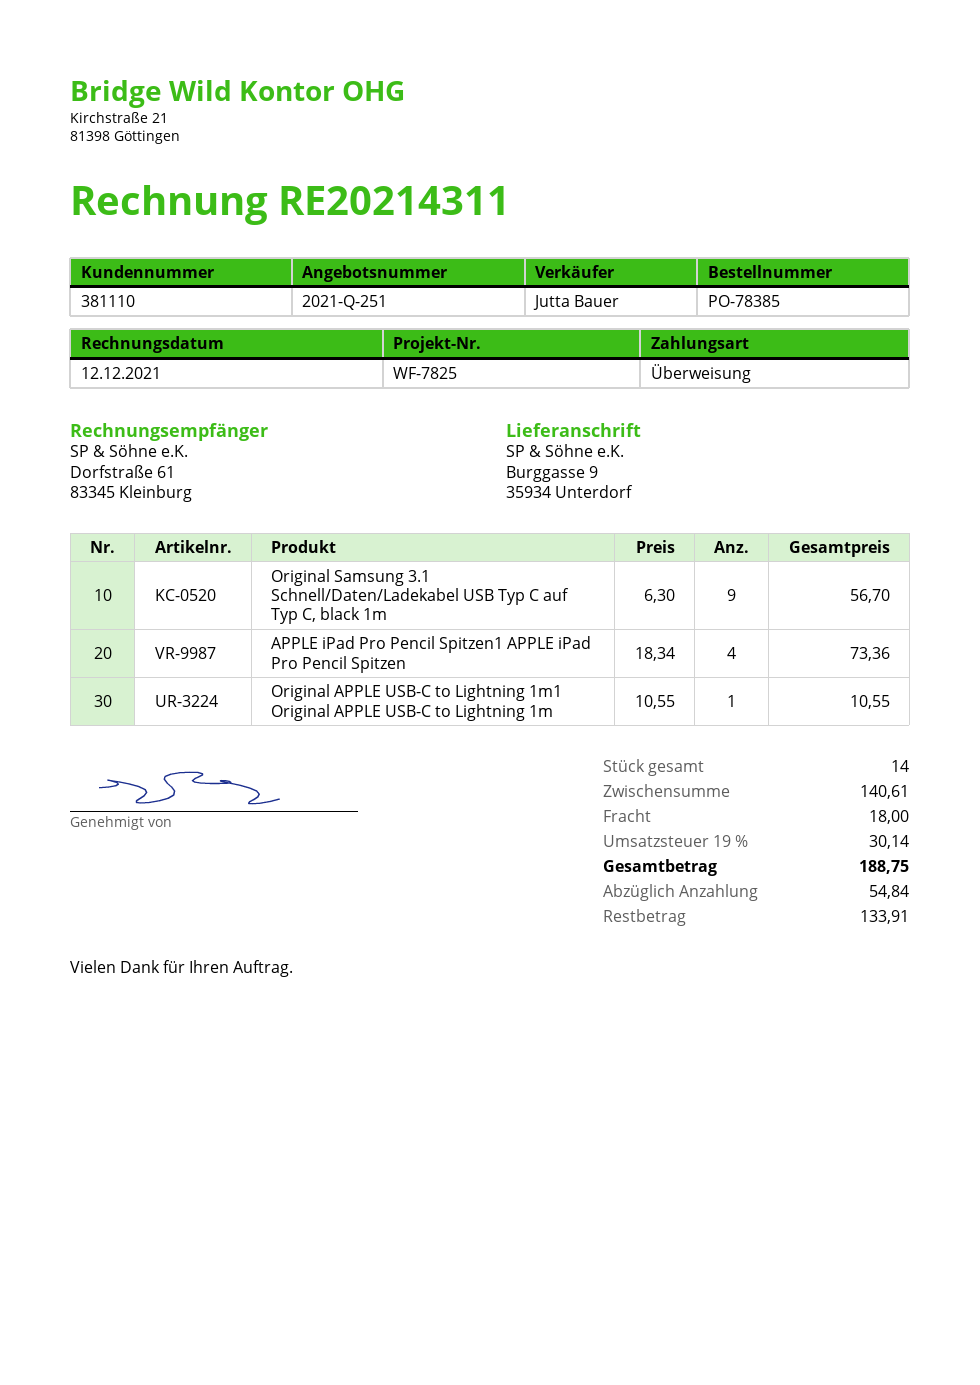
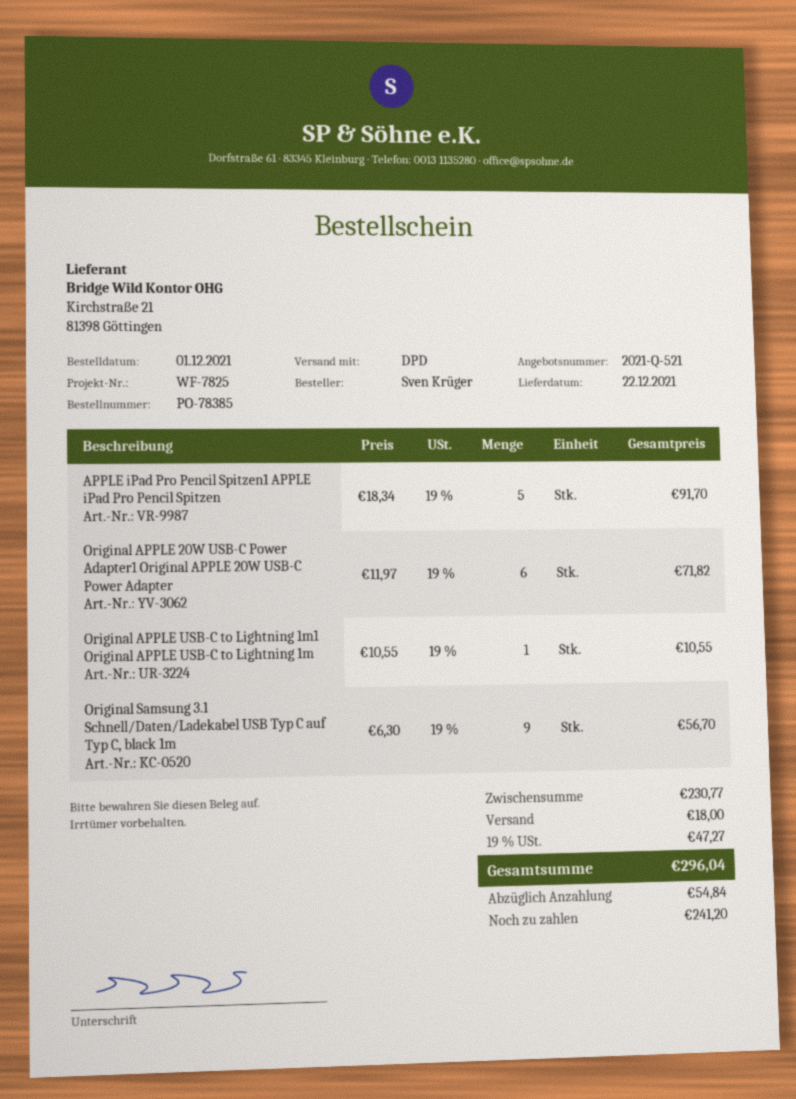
quote number: 2021-Q-251 -> 2021-Q-521
APPLE iPad Pro Pencil Spitzen1 APPLE iPad Pro Pencil Spitzen: 4 x 18.34 = 73.36 -> 5 x 18.34 = 91.70
Original APPLE 20W USB-C Power Adapter1 Original APPLE 20W USB-C Power Adapter: none -> 6 x 11.97 = 71.82
subtotal: 140.61 -> 230.77
tax: 19% = 30.14 -> 19% = 47.27
total: 188.75 -> 296.04
balance: 133.91 -> 241.20

